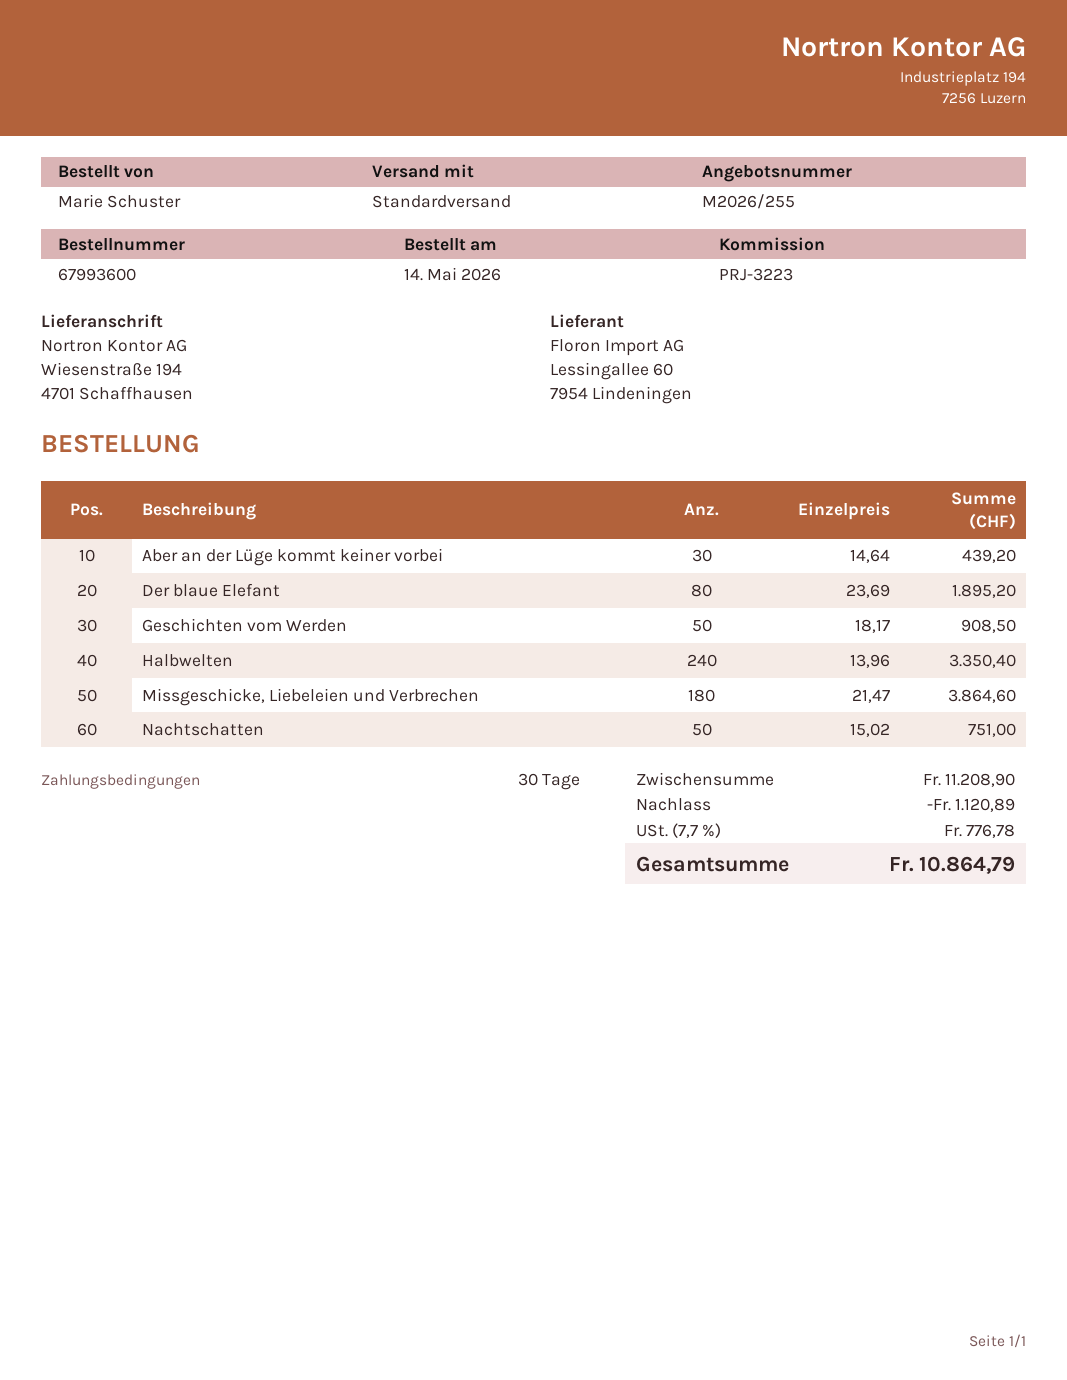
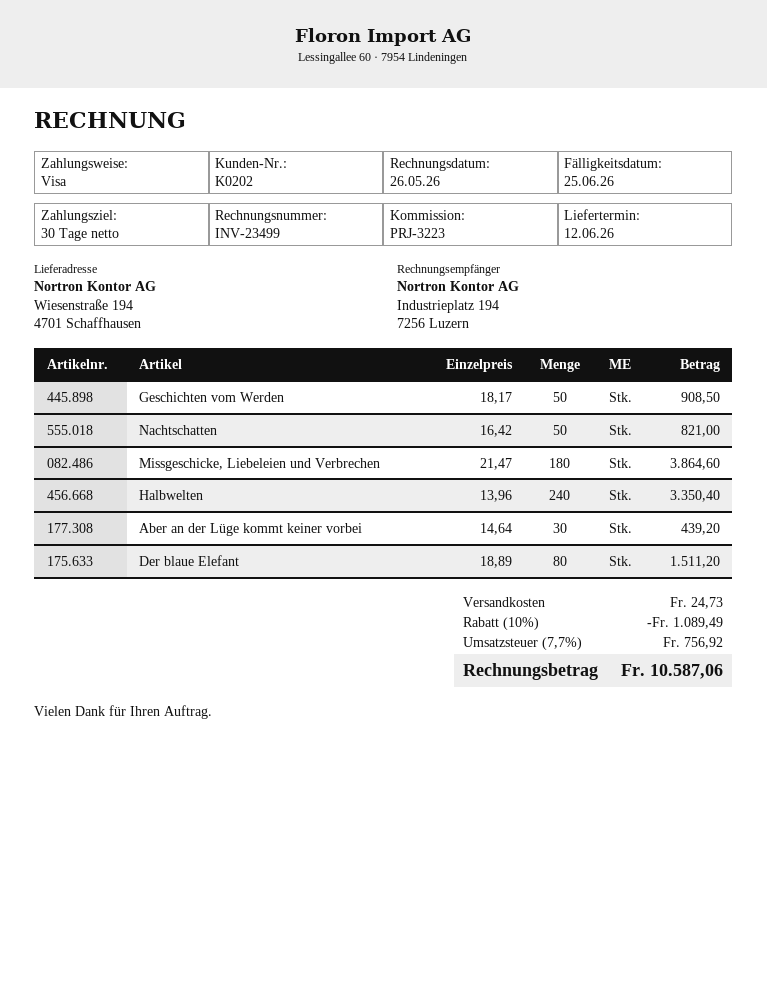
Der blaue Elefant: 80 x 23.69 = 1895.20 -> 80 x 18.89 = 1511.20
Nachtschatten: 50 x 15.02 = 751.00 -> 50 x 16.42 = 821.00
discount: 1120.89 -> 1089.49
shipping: none -> 24.73
tax: 7.7% = 776.78 -> 7.7% = 756.92
total: 10864.79 -> 10587.06

